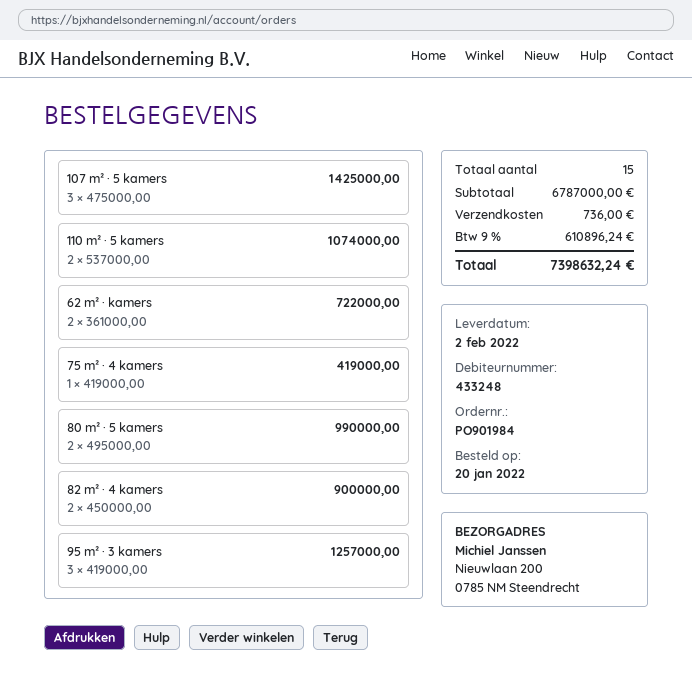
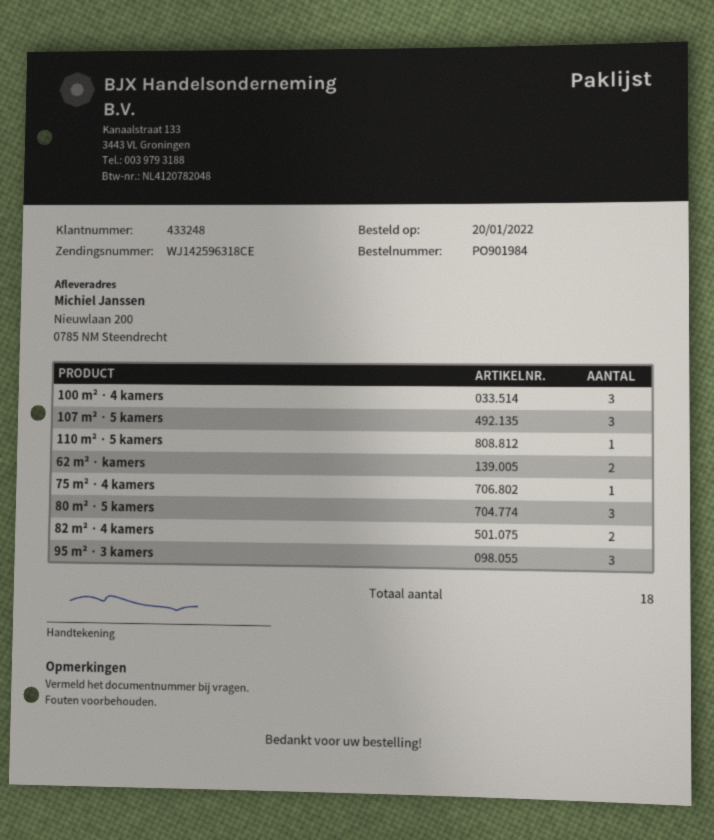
110 m² · 5 kamers: 2 -> 1
80 m² · 5 kamers: 2 -> 3
100 m² · 4 kamers: none -> 3
total quantity: 15 -> 18

